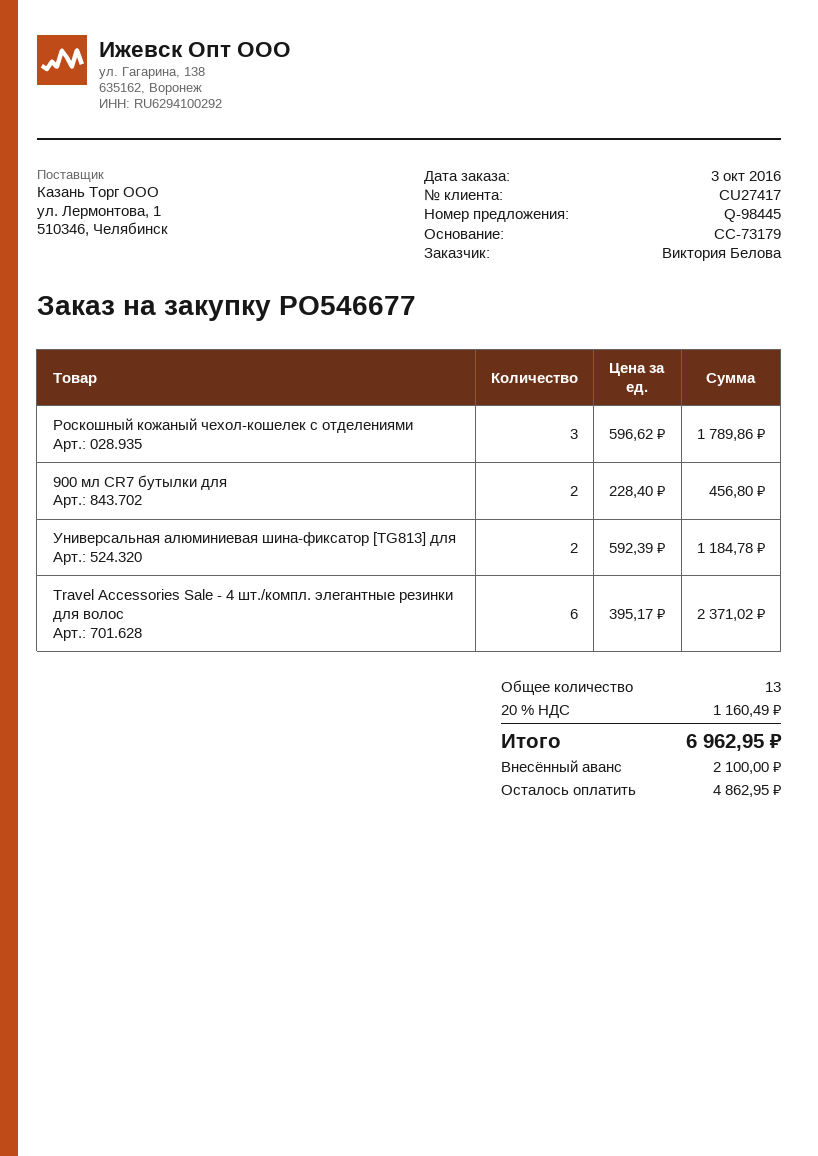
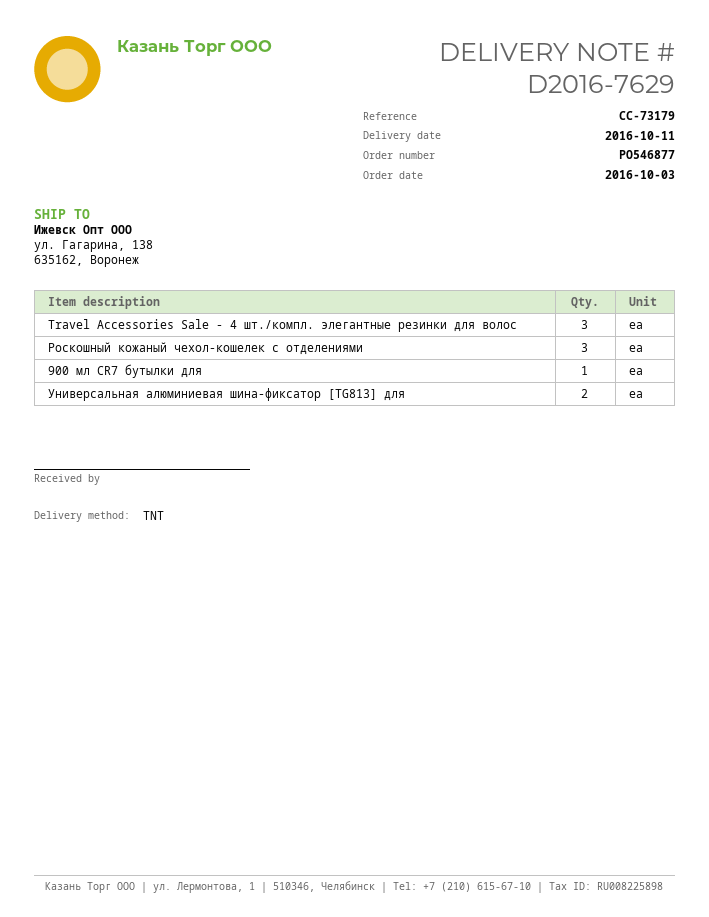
order number: PO546677 -> PO546877
900 мл CR7 бутылки для: 2 -> 1
Travel Accessories Sale - 4 шт./компл. элегантные резинки для волос: 6 -> 3

